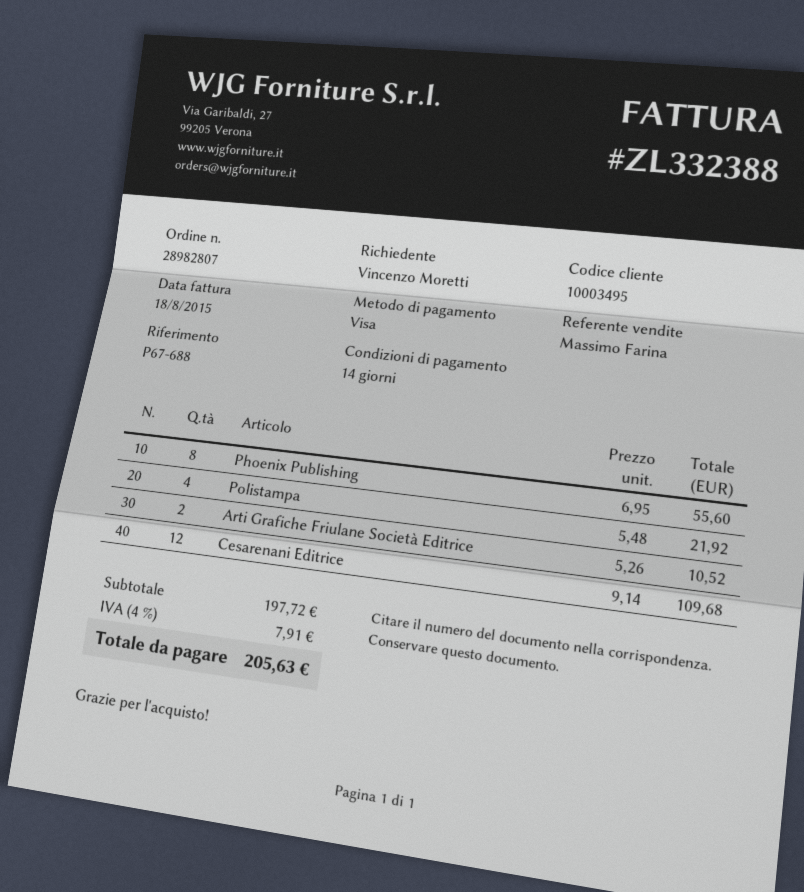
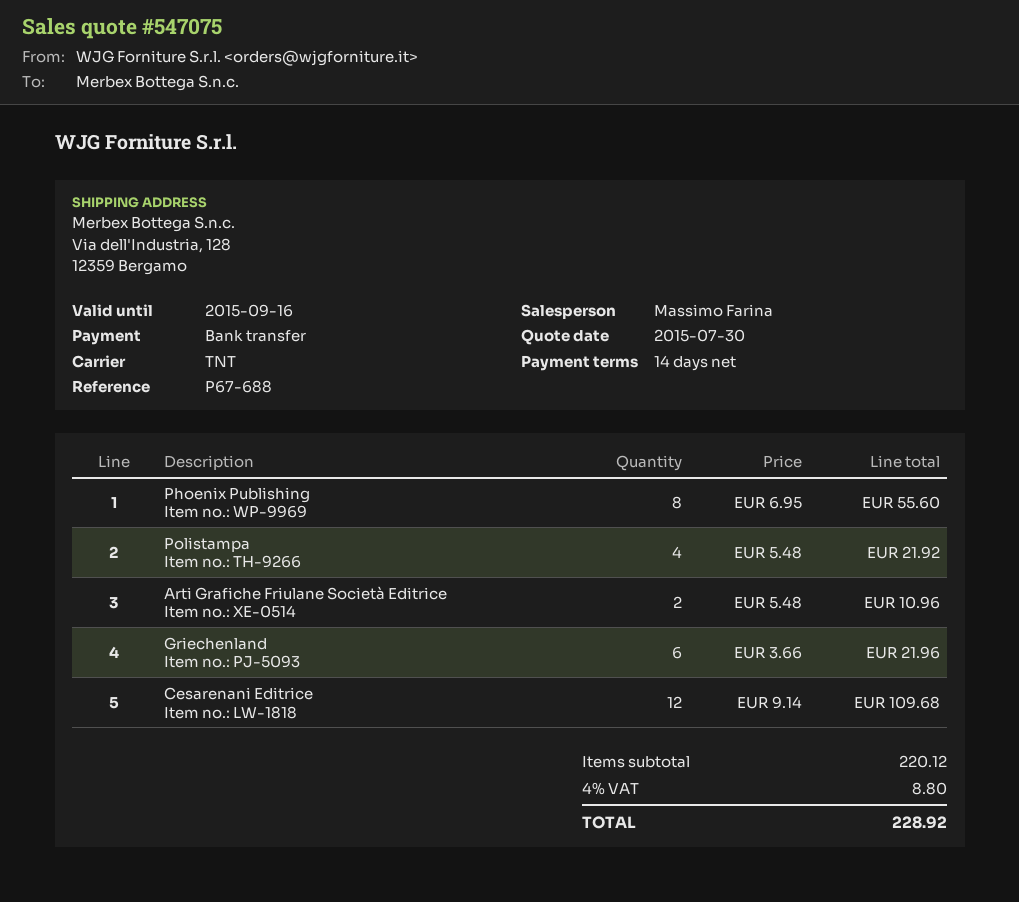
payment method: Visa -> bank transfer
Arti Grafiche Friulane Società Editrice: 2 x 5.26 = 10.52 -> 2 x 5.48 = 10.96
Griechenland: none -> 6 x 3.66 = 21.96
subtotal: 197.72 -> 220.12
tax: 4% = 7.91 -> 4% = 8.80
total: 205.63 -> 228.92

